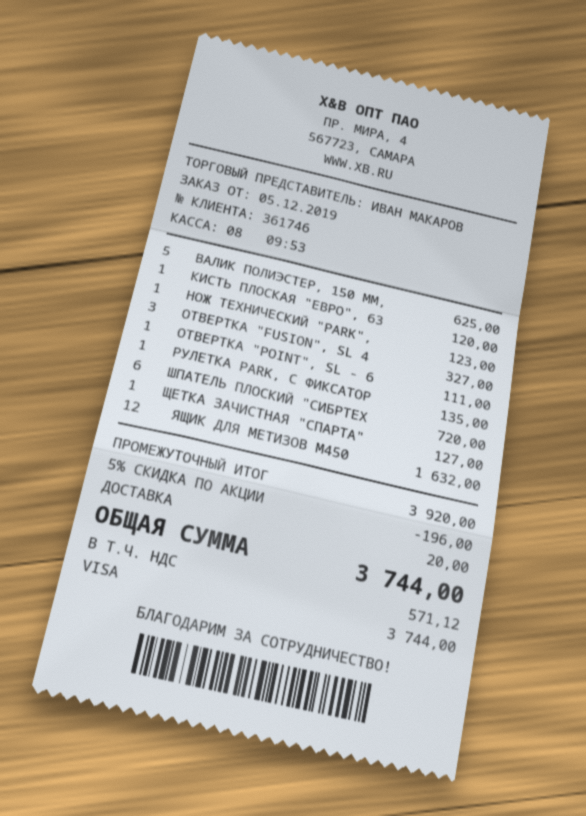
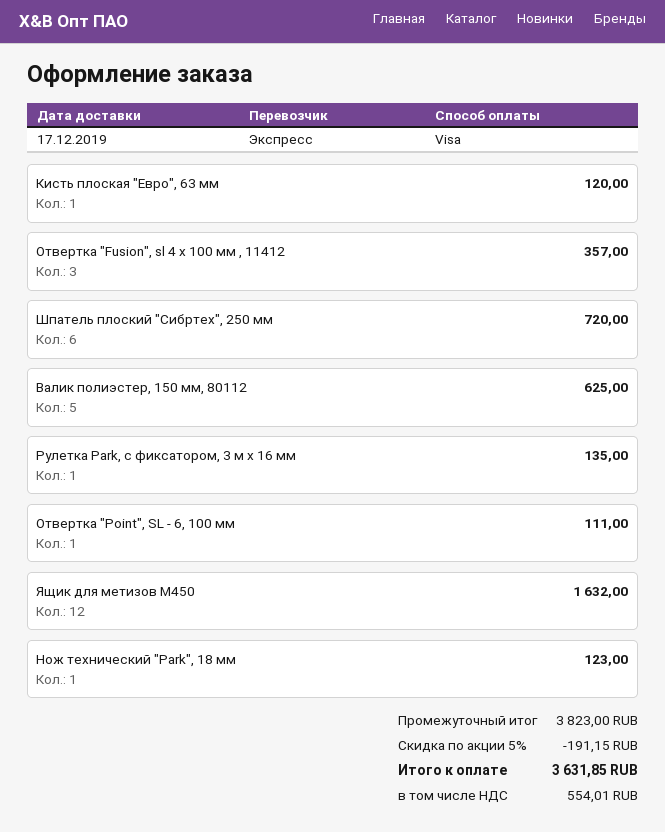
ОТВЕРТКА "FUSION", SL 4: 3 for 327.00 -> 3 for 357.00
ЩЕТКА ЗАЧИСТНАЯ "СПАРТА": 1 for 127.00 -> none
subtotal: 3920.00 -> 3823.00
discount: 5% = 196.00 -> 5% = 191.15
shipping: 20.00 -> none
tax: 571.12 -> 554.01
total: 3744.00 -> 3631.85

